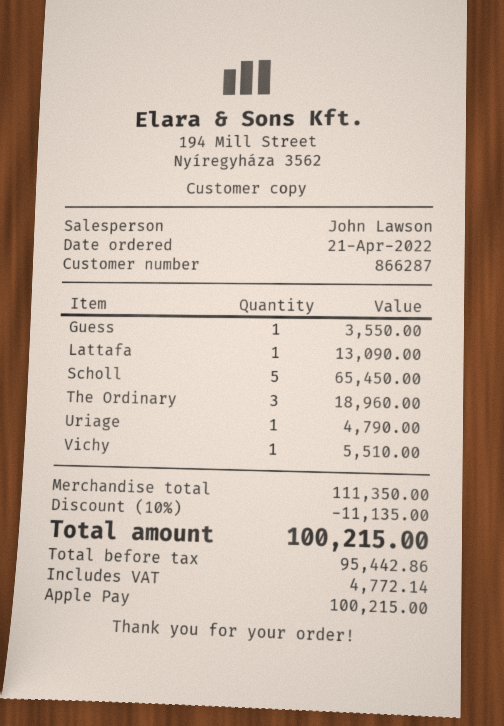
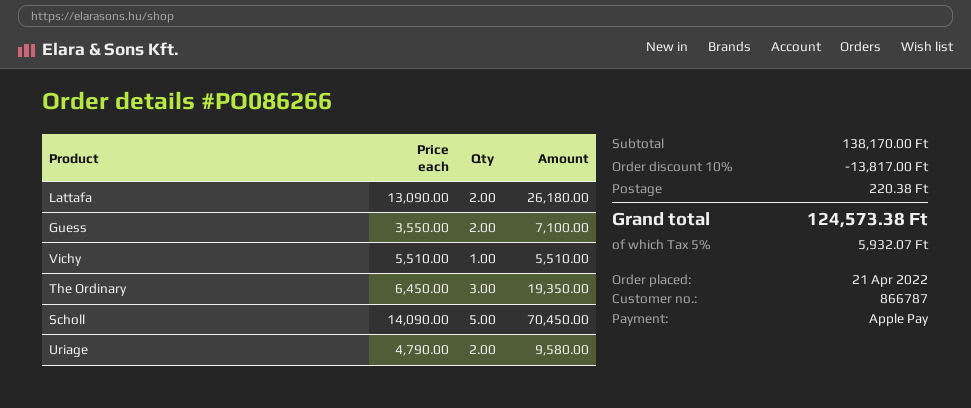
customer number: 866287 -> 866787
Guess: 1 for 3550.00 -> 2 for 7100.00
Lattafa: 1 for 13090.00 -> 2 for 26180.00
Scholl: 5 for 65450.00 -> 5 for 70450.00
The Ordinary: 3 for 18960.00 -> 3 for 19350.00
Uriage: 1 for 4790.00 -> 2 for 9580.00
subtotal: 111350.00 -> 138170.00
discount: 10% = 11135.00 -> 10% = 13817.00
shipping: none -> 220.38
tax: 4772.14 -> 5932.07
total: 100215.00 -> 124573.38

